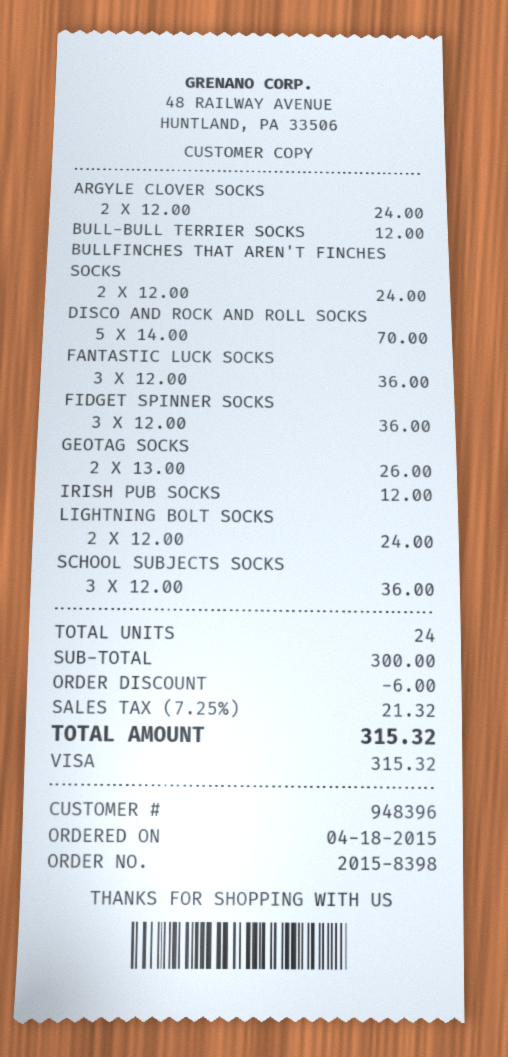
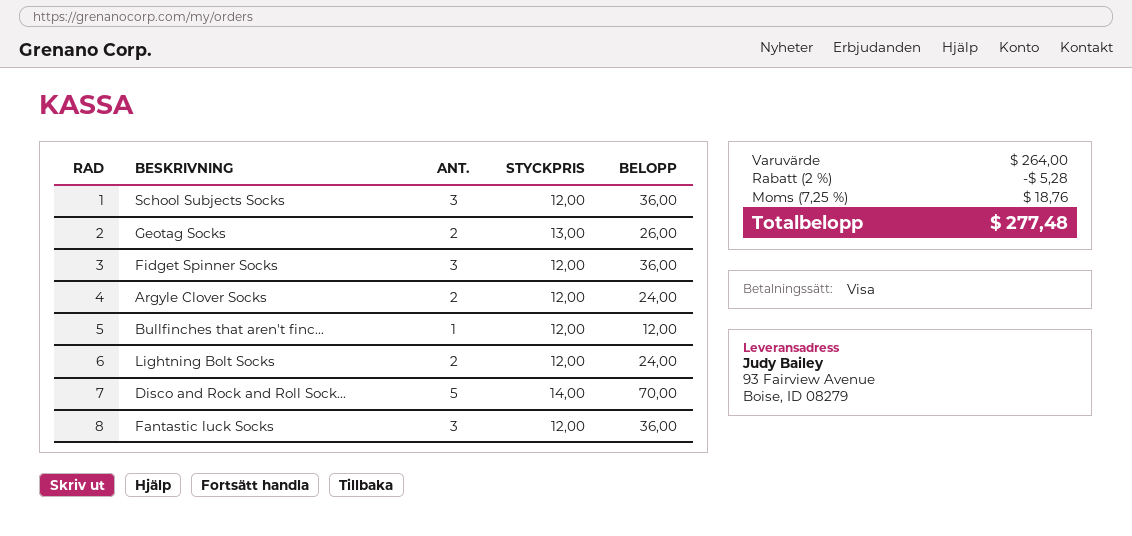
BULL-BULL TERRIER SOCKS: 1 x 12.00 = 12.00 -> none
BULLFINCHES THAT AREN'T FINCHES SOCKS: 2 x 12.00 = 24.00 -> 1 x 12.00 = 12.00
IRISH PUB SOCKS: 1 x 12.00 = 12.00 -> none
subtotal: 300.00 -> 264.00
discount: 6.00 -> 5.28
tax: 7.25% = 21.32 -> 7.25% = 18.76
total: 315.32 -> 277.48

